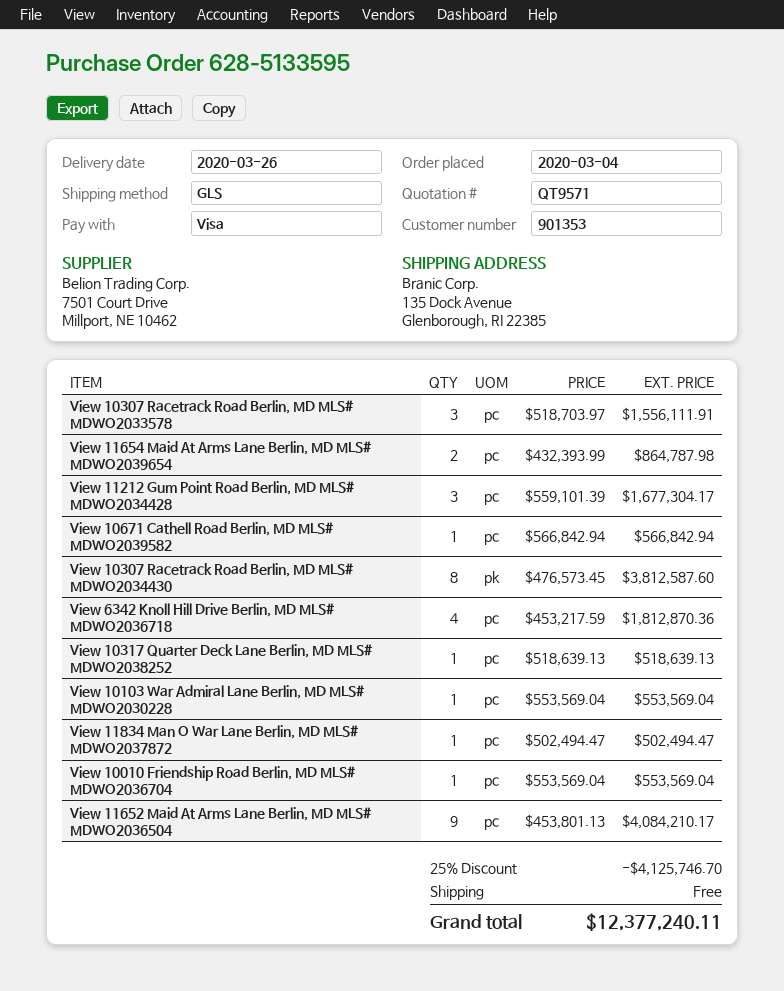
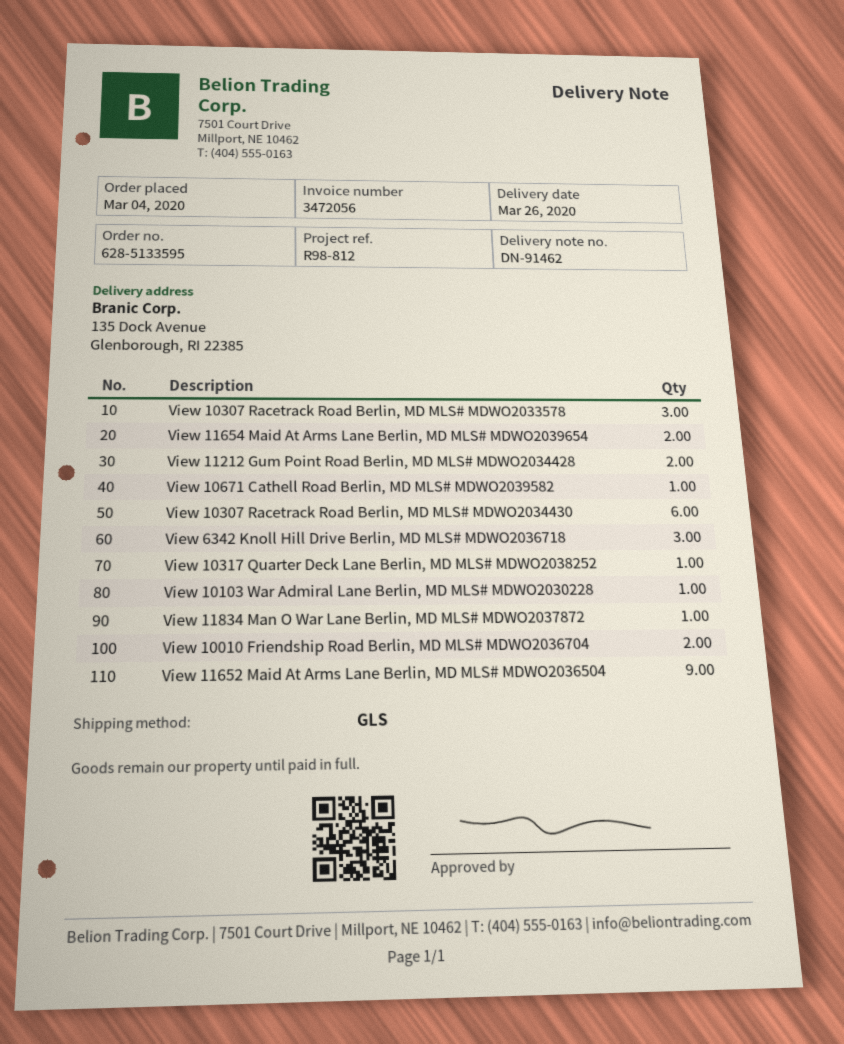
View 11212 Gum Point Road Berlin, MD MLS# MDWO2034428: 3 -> 2
View 10307 Racetrack Road Berlin, MD MLS# MDWO2034430: 8 -> 6
View 6342 Knoll Hill Drive Berlin, MD MLS# MDWO2036718: 4 -> 3
View 10010 Friendship Road Berlin, MD MLS# MDWO2036704: 1 -> 2

